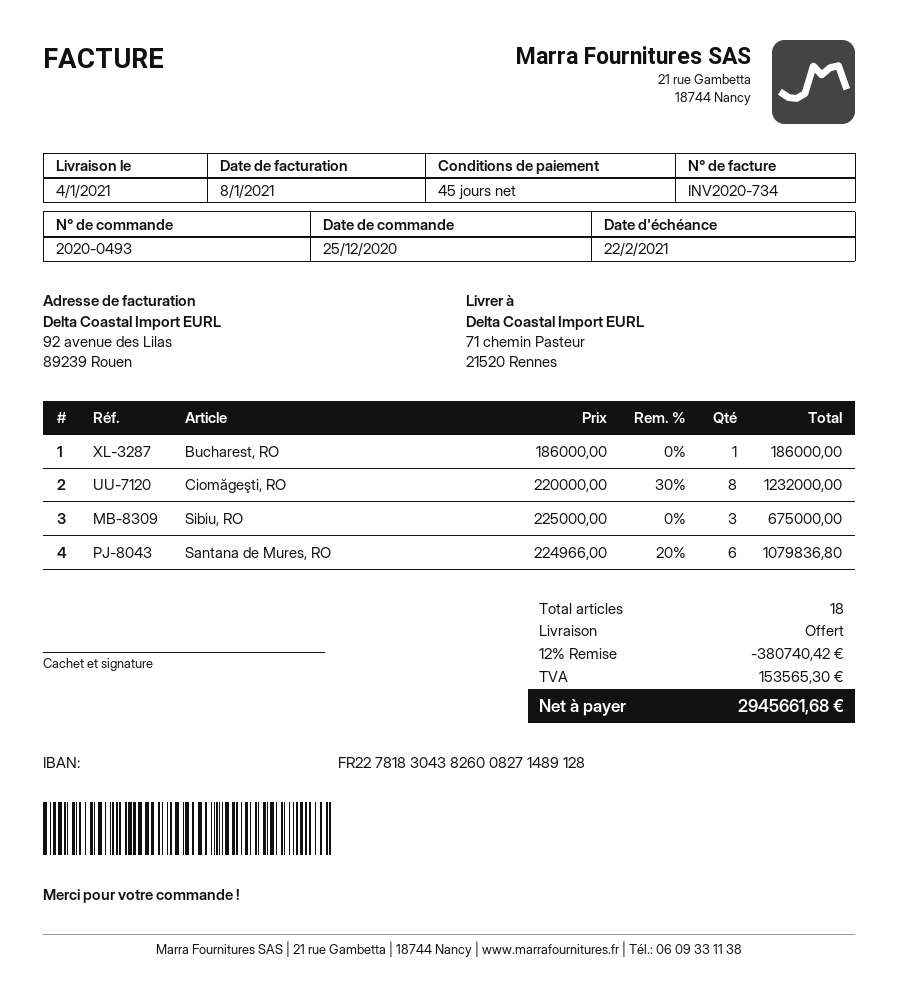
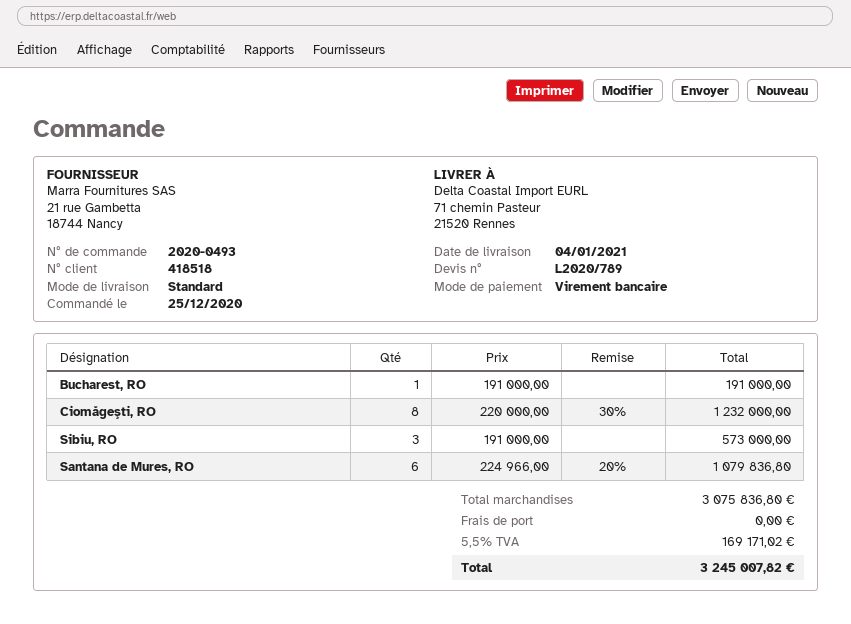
Bucharest, RO: 1 x 186000.00 = 186000.00 -> 1 x 191000.00 = 191000.00
Sibiu, RO: 3 x 225000.00 = 675000.00 -> 3 x 191000.00 = 573000.00
discount: 12% = 380740.42 -> none
tax: 153565.30 -> 169171.02
total: 2945661.68 -> 3245007.82

